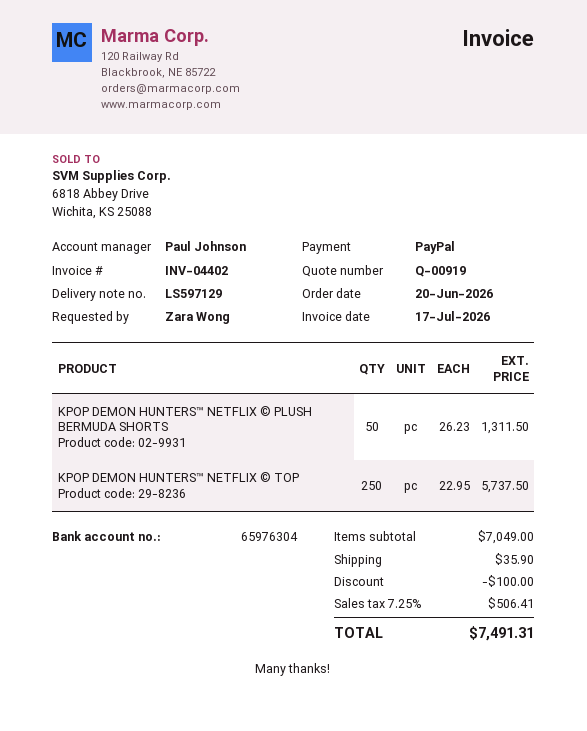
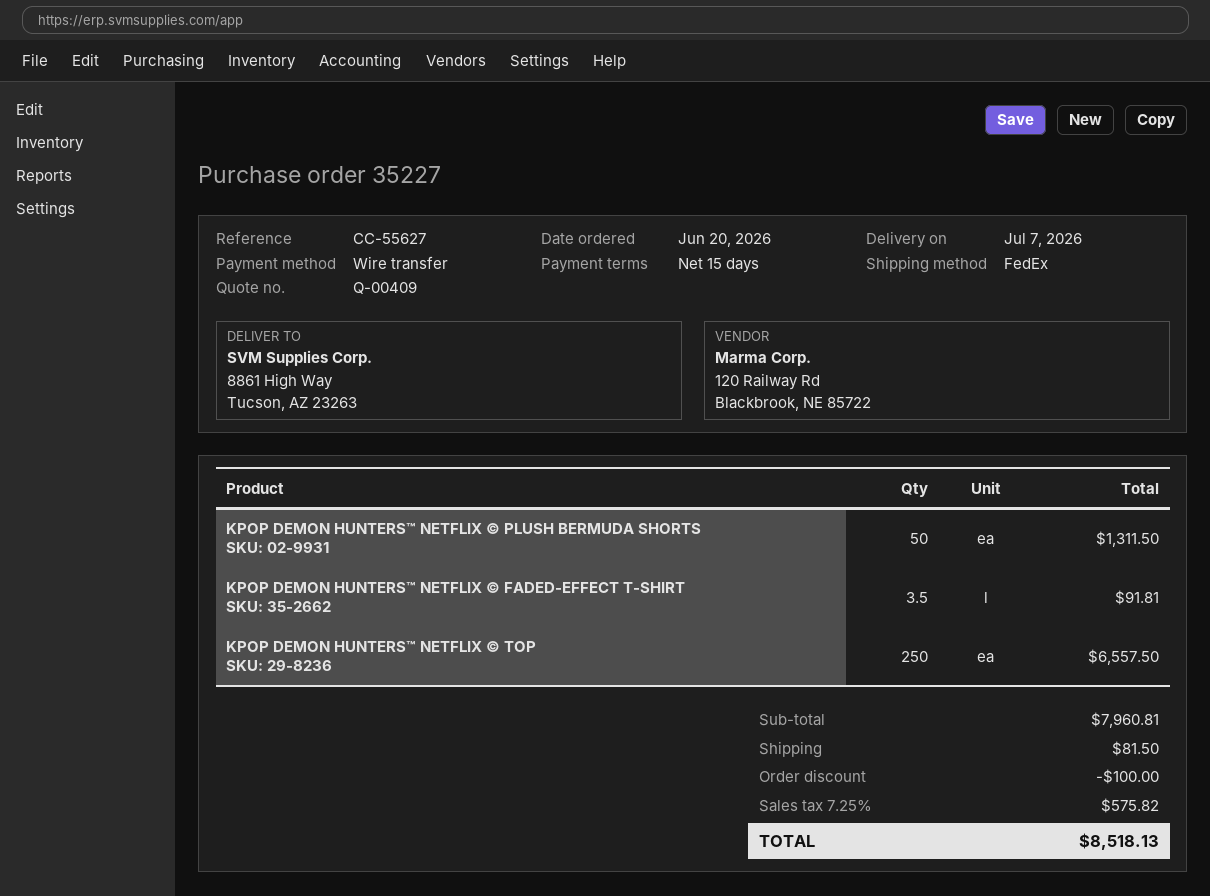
quote number: Q-00919 -> Q-00409
payment method: PayPal -> bank transfer
KPOP DEMON HUNTERS™ NETFLIX © TOP: 250 for 5737.50 -> 250 for 6557.50
KPOP DEMON HUNTERS™ NETFLIX © FADED-EFFECT T-SHIRT: none -> 3.5 for 91.81
subtotal: 7049.00 -> 7960.81
shipping: 35.90 -> 81.50
tax: 7.25% = 506.41 -> 7.25% = 575.82
total: 7491.31 -> 8518.13

